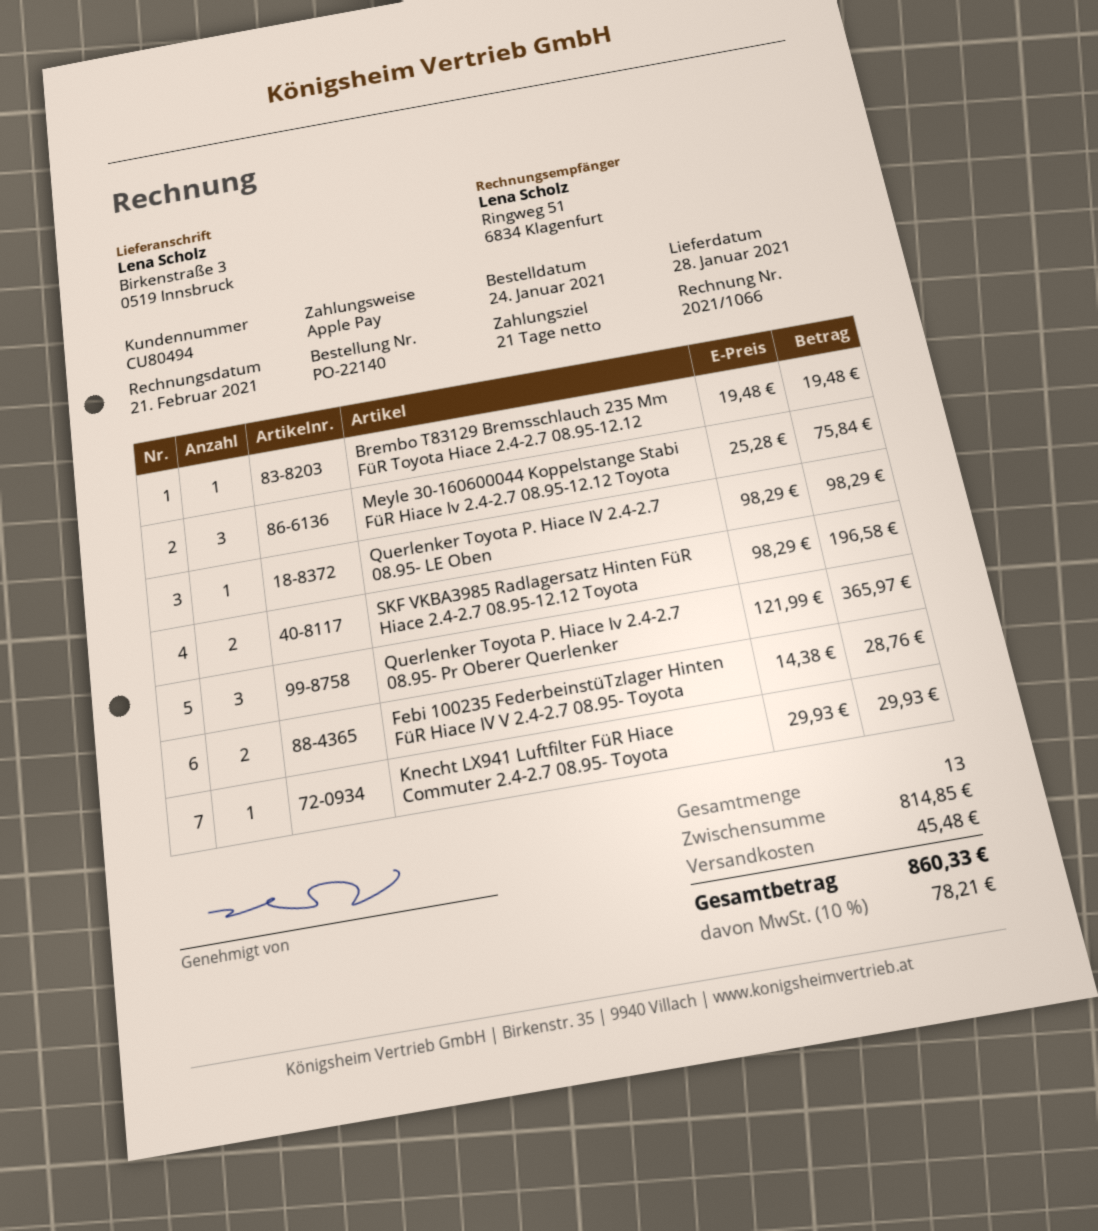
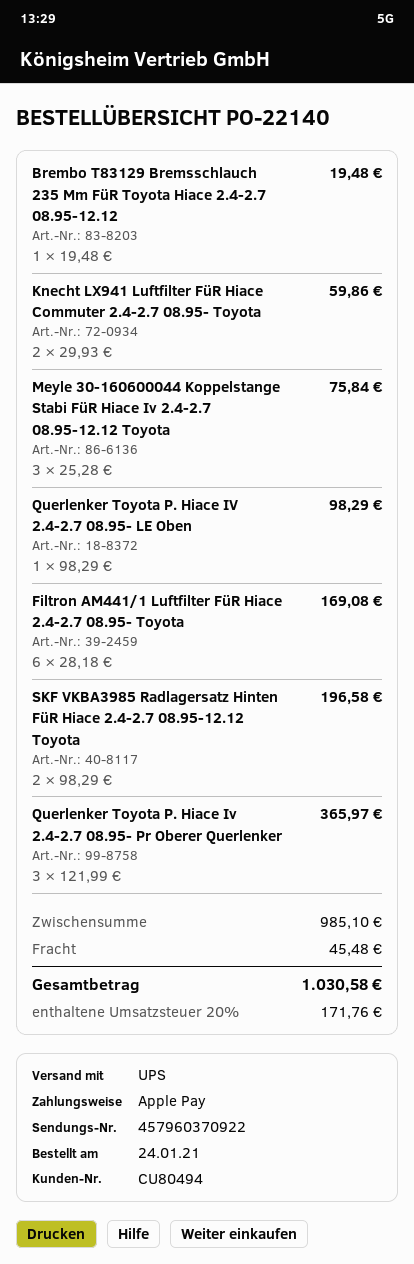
Febi 100235 FederbeinstüTzlager Hinten FüR Hiace IV V 2.4-2.7 08.95- Toyota: 2 x 14.38 = 28.76 -> none
Knecht LX941 Luftfilter FüR Hiace Commuter 2.4-2.7 08.95- Toyota: 1 x 29.93 = 29.93 -> 2 x 29.93 = 59.86
Filtron AM441/1 Luftfilter FüR Hiace 2.4-2.7 08.95- Toyota: none -> 6 x 28.18 = 169.08
subtotal: 814.85 -> 985.10
tax: 10% = 78.21 -> 20% = 171.76
total: 860.33 -> 1030.58

